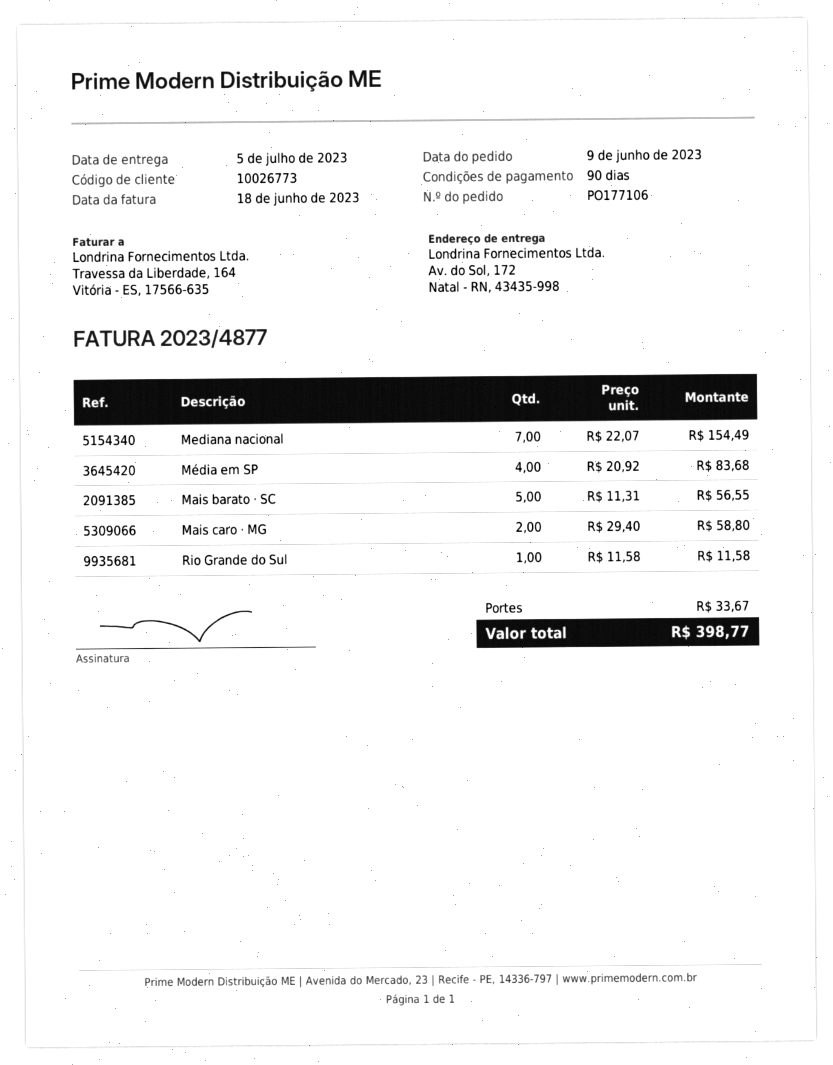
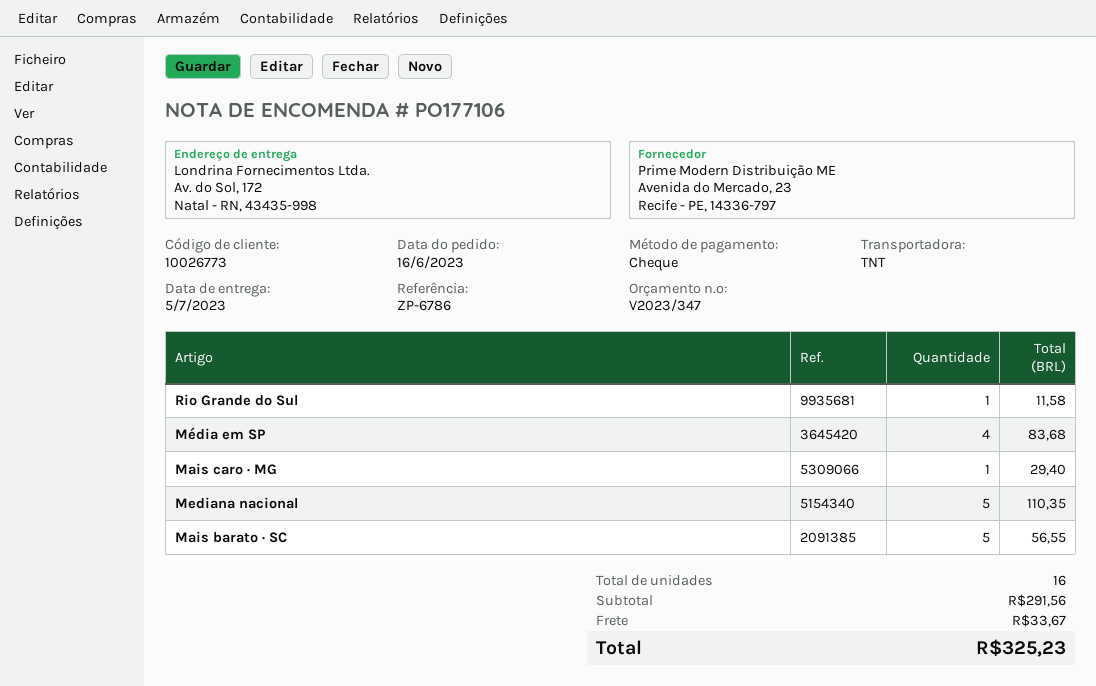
order date: 2023-06-09 -> 2023-06-16
Mediana nacional: 7 for 154.49 -> 5 for 110.35
Mais caro · MG: 2 for 58.80 -> 1 for 29.40
total: 398.77 -> 325.23

